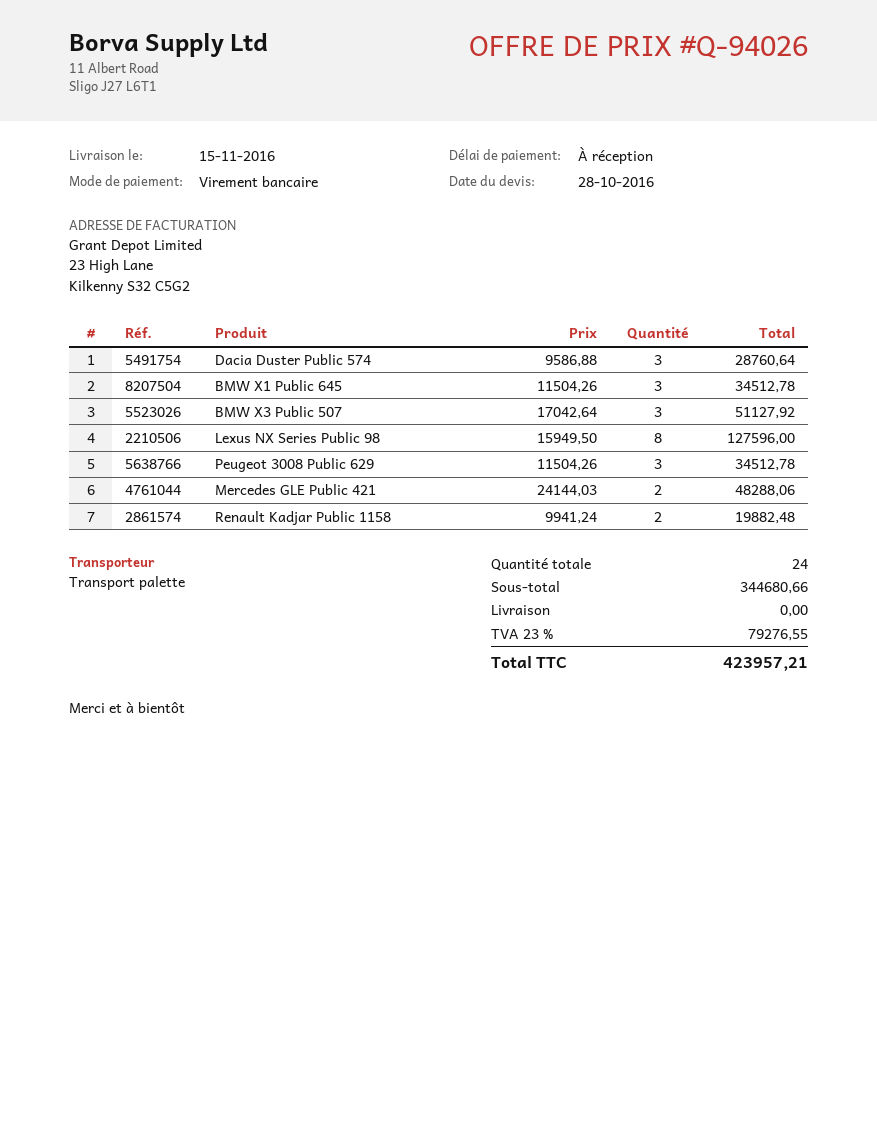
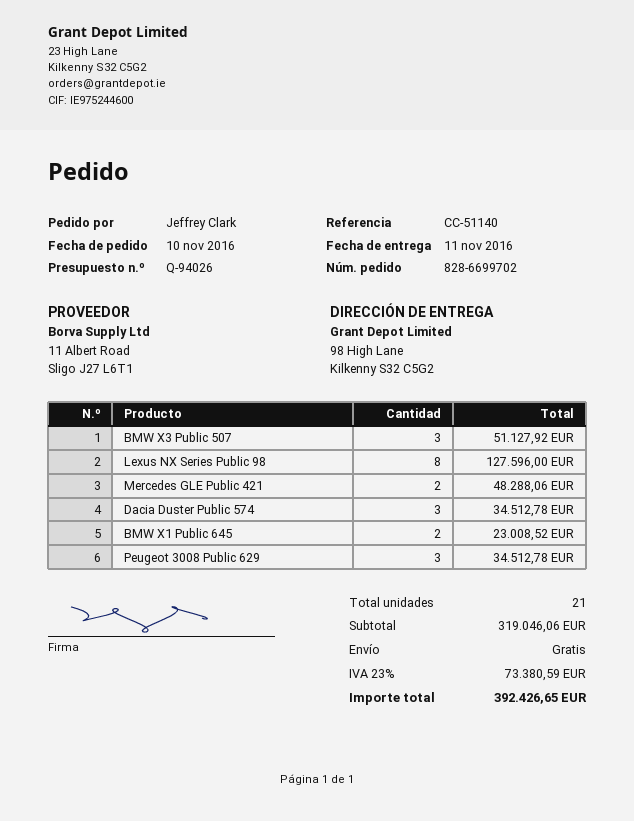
delivery date: 2016-11-15 -> 2016-11-11
Dacia Duster Public 574: 3 for 28760.64 -> 3 for 34512.78
BMW X1 Public 645: 3 for 34512.78 -> 2 for 23008.52
Renault Kadjar Public 1158: 2 for 19882.48 -> none
total quantity: 24 -> 21
subtotal: 344680.66 -> 319046.06
tax: 23% = 79276.55 -> 23% = 73380.59
total: 423957.21 -> 392426.65

